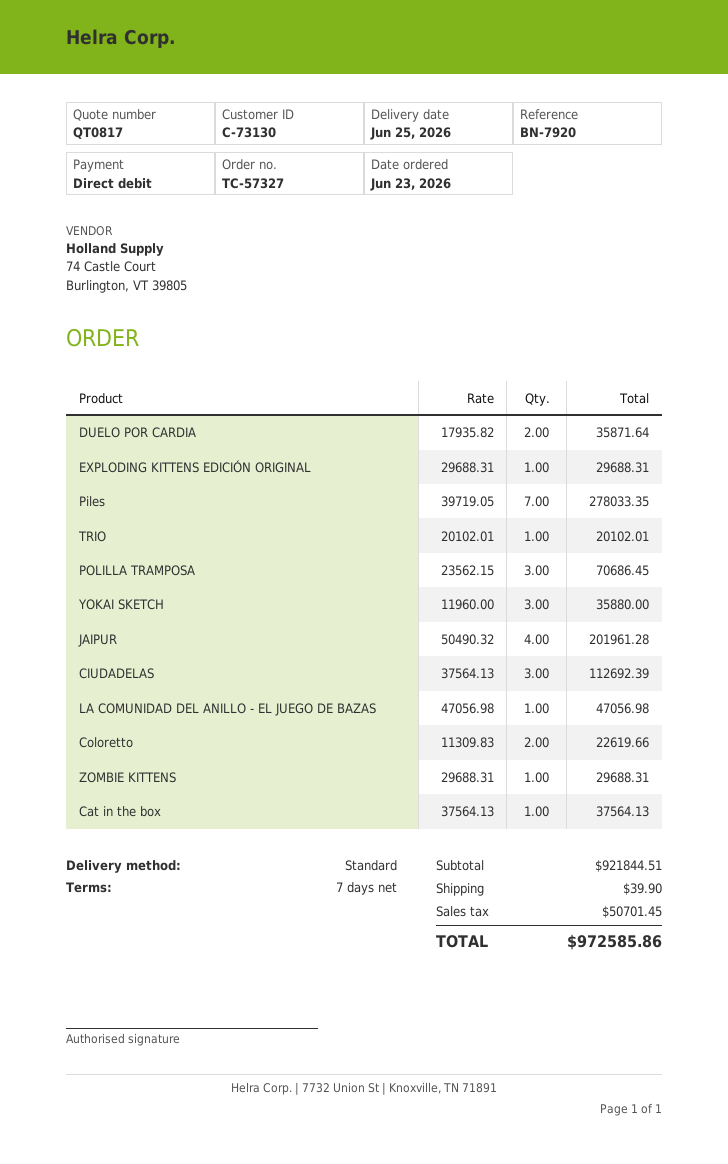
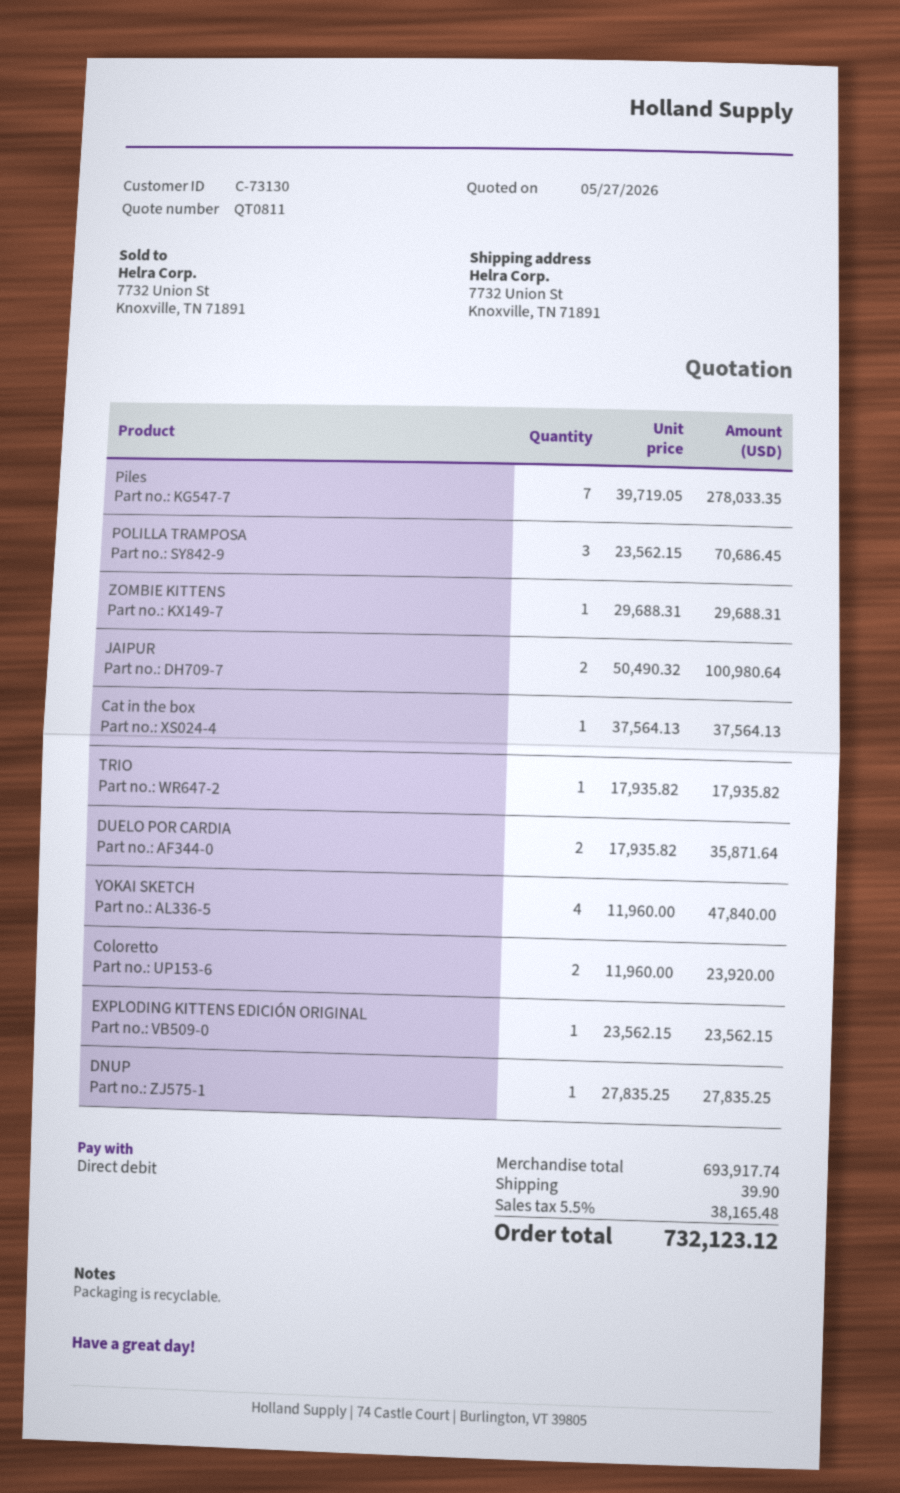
quote number: QT0817 -> QT0811
EXPLODING KITTENS EDICIÓN ORIGINAL: 1 x 29688.31 = 29688.31 -> 1 x 23562.15 = 23562.15
TRIO: 1 x 20102.01 = 20102.01 -> 1 x 17935.82 = 17935.82
YOKAI SKETCH: 3 x 11960.00 = 35880.00 -> 4 x 11960.00 = 47840.00
JAIPUR: 4 x 50490.32 = 201961.28 -> 2 x 50490.32 = 100980.64
CIUDADELAS: 3 x 37564.13 = 112692.39 -> none
LA COMUNIDAD DEL ANILLO - EL JUEGO DE BAZAS: 1 x 47056.98 = 47056.98 -> none
Coloretto: 2 x 11309.83 = 22619.66 -> 2 x 11960.00 = 23920.00
DNUP: none -> 1 x 27835.25 = 27835.25
subtotal: 921844.51 -> 693917.74
tax: 50701.45 -> 38165.48
total: 972585.86 -> 732123.12

